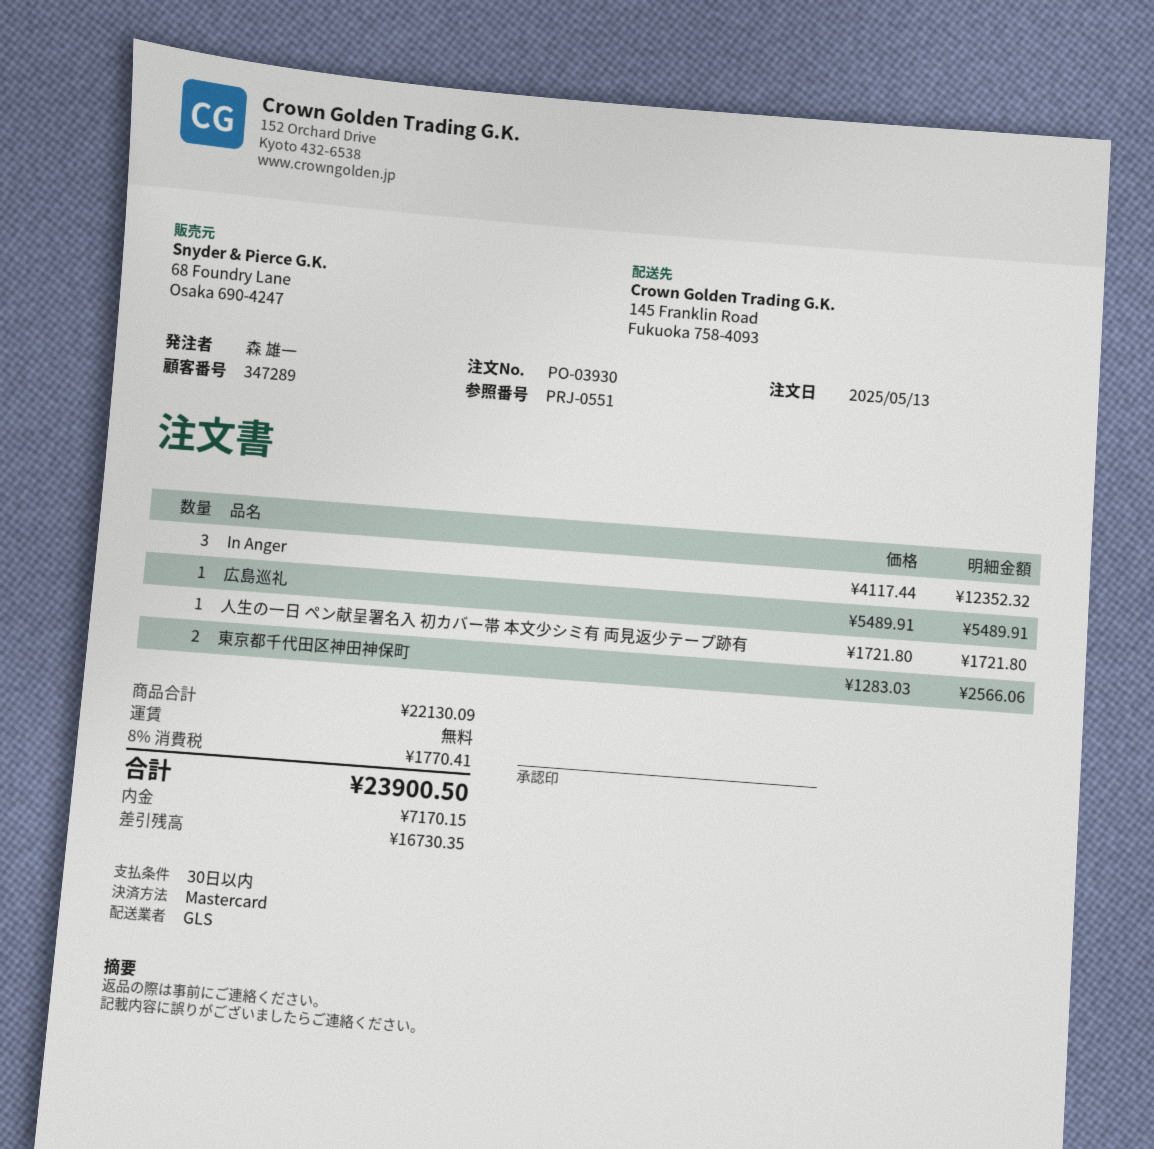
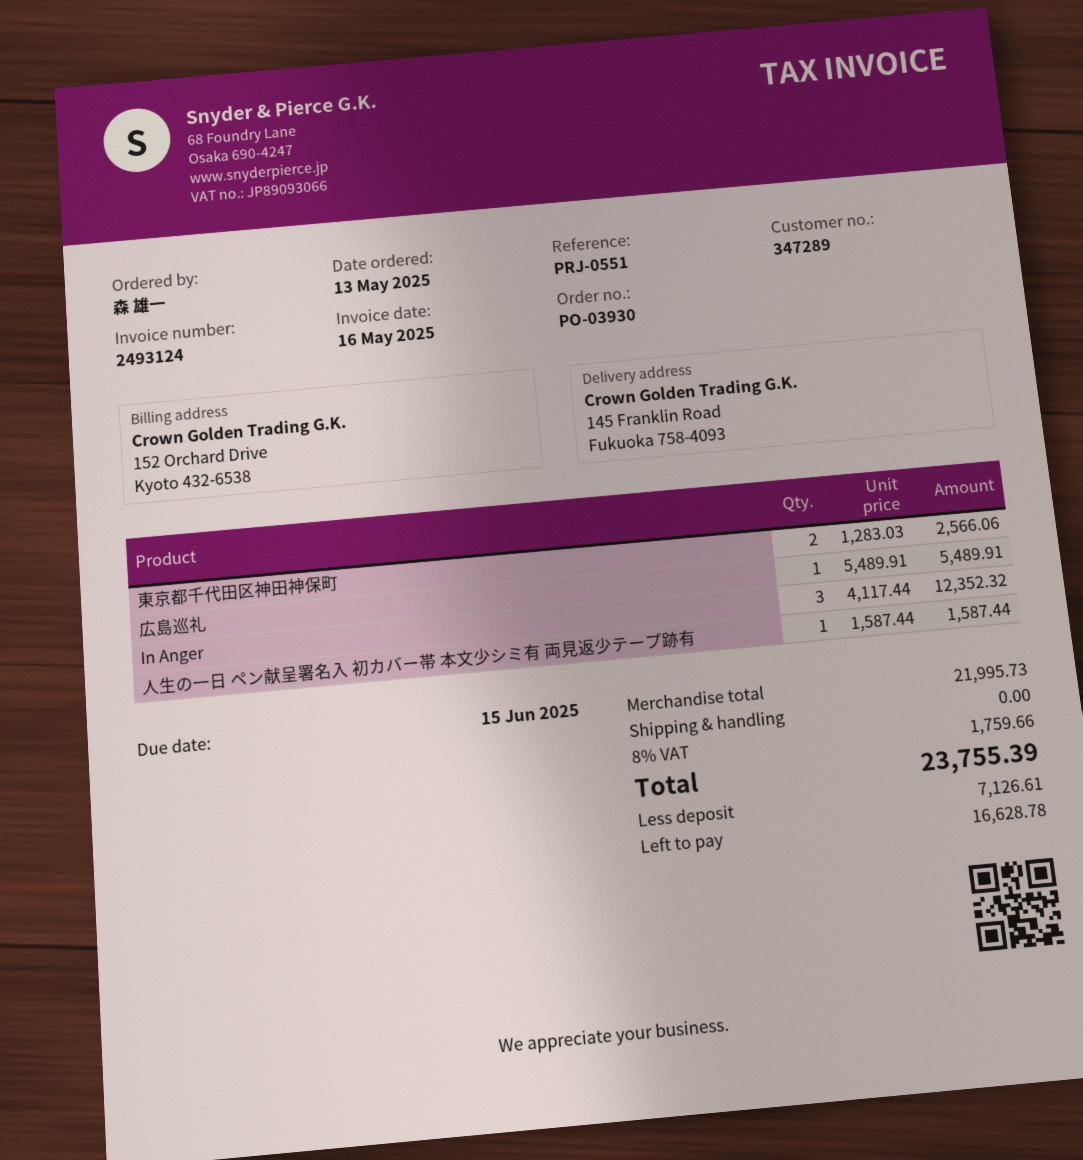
人生の一日 ペン献呈署名入 初カバー帯 本文少シミ有 両見返少テープ跡有: 1 x 1721.80 = 1721.80 -> 1 x 1587.44 = 1587.44
subtotal: 22130.09 -> 21995.73
tax: 8% = 1770.41 -> 8% = 1759.66
total: 23900.50 -> 23755.39
deposit: 7170.15 -> 7126.61
balance: 16730.35 -> 16628.78

